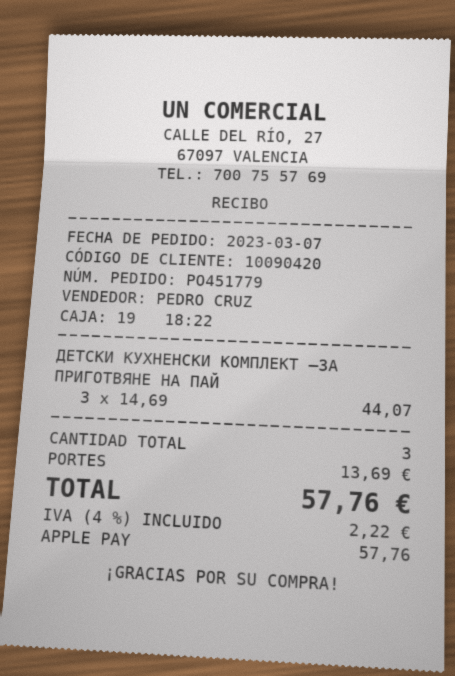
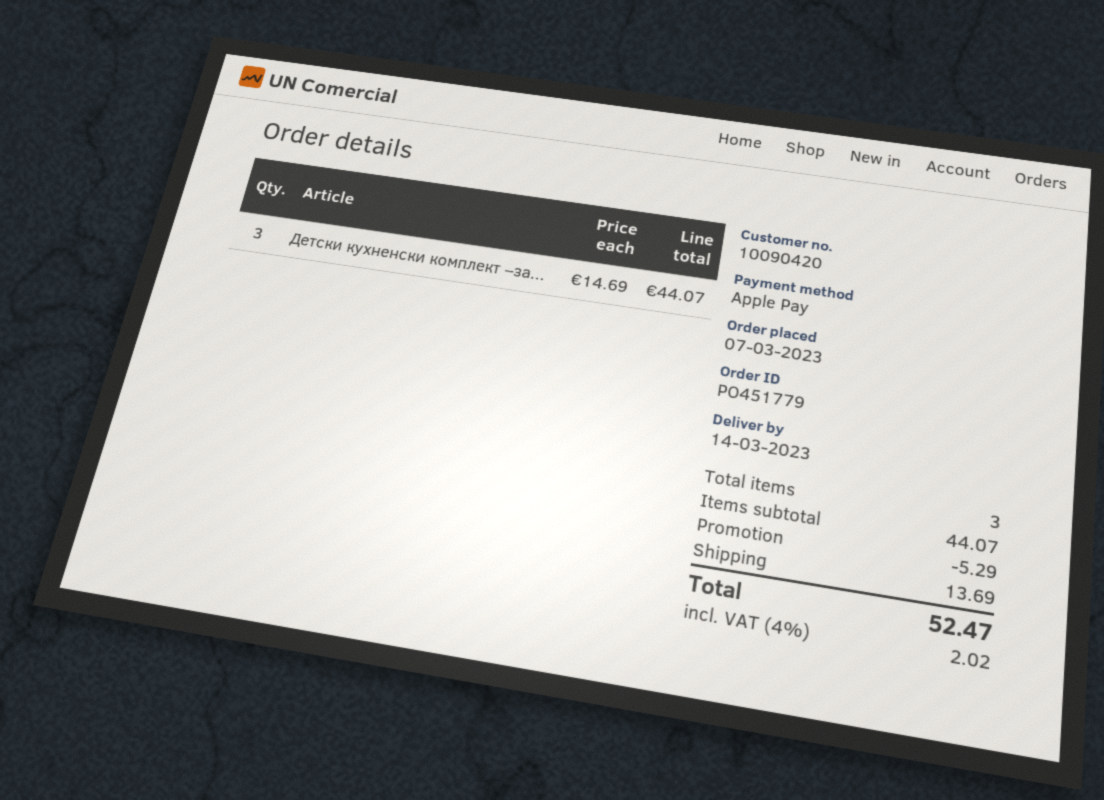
discount: none -> 5.29
tax: 4% = 2.22 -> 4% = 2.02
total: 57.76 -> 52.47

